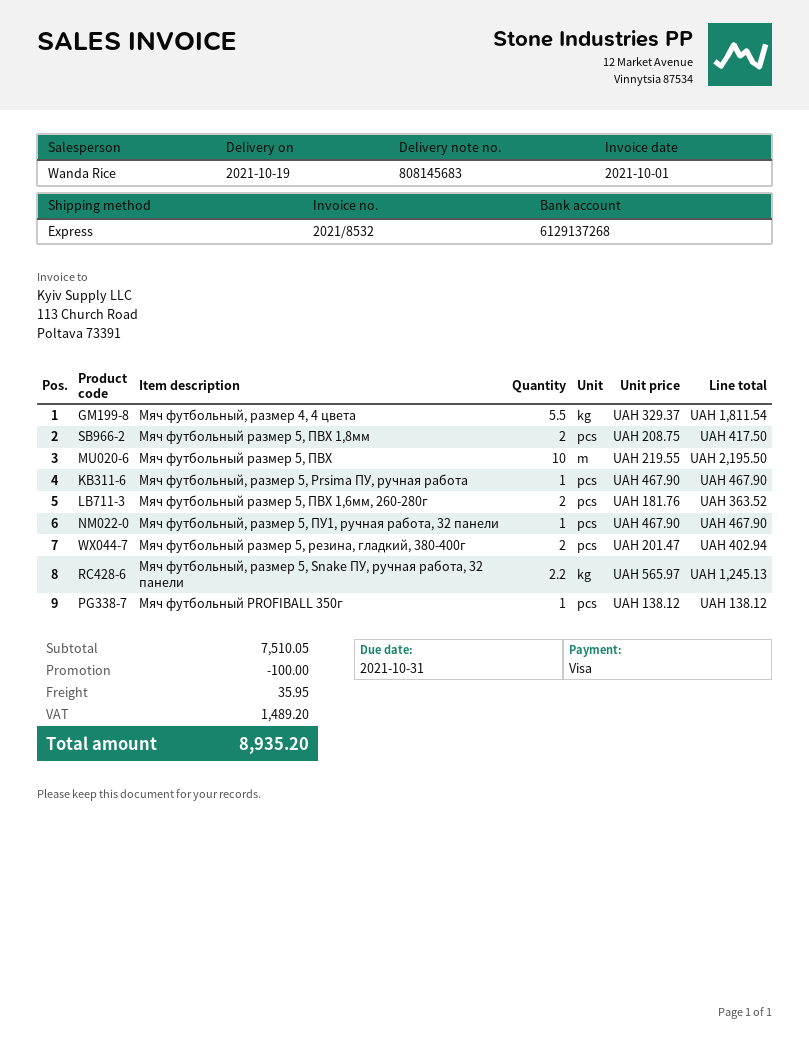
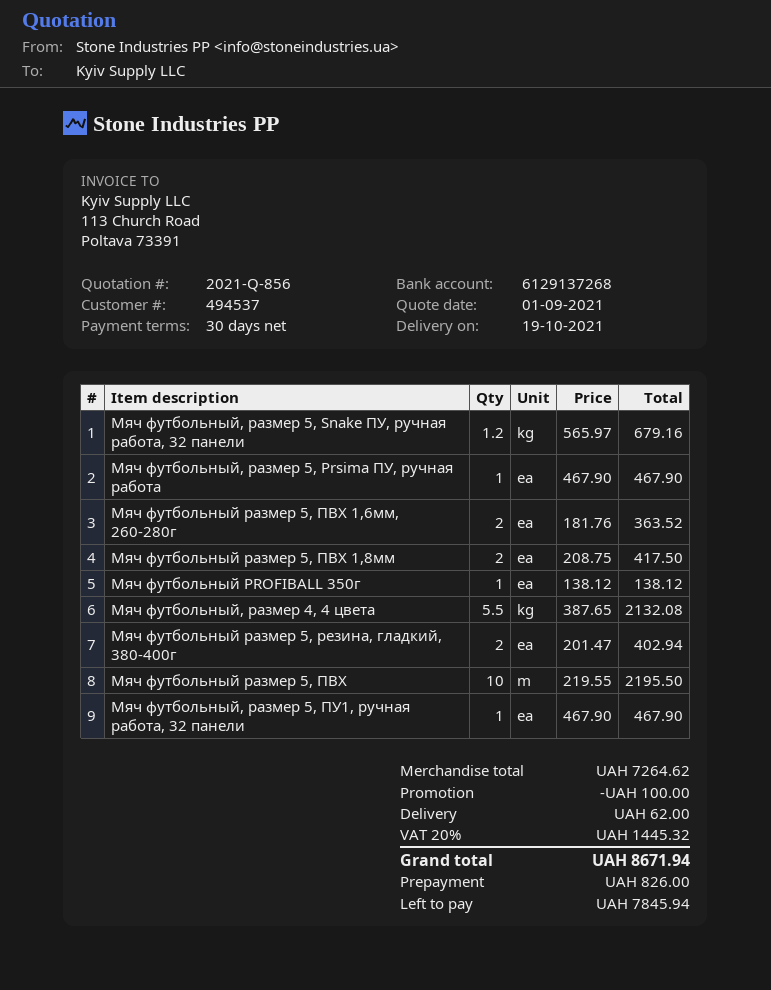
Мяч футбольный, размер 4, 4 цвета: 5.5 x 329.37 = 1811.54 -> 5.5 x 387.65 = 2132.08
Мяч футбольный, размер 5, Snake ПУ, ручная работа, 32 панели: 2.2 x 565.97 = 1245.13 -> 1.2 x 565.97 = 679.16
subtotal: 7510.05 -> 7264.62
shipping: 35.95 -> 62.00
tax: 1489.20 -> 1445.32
total: 8935.20 -> 8671.94

